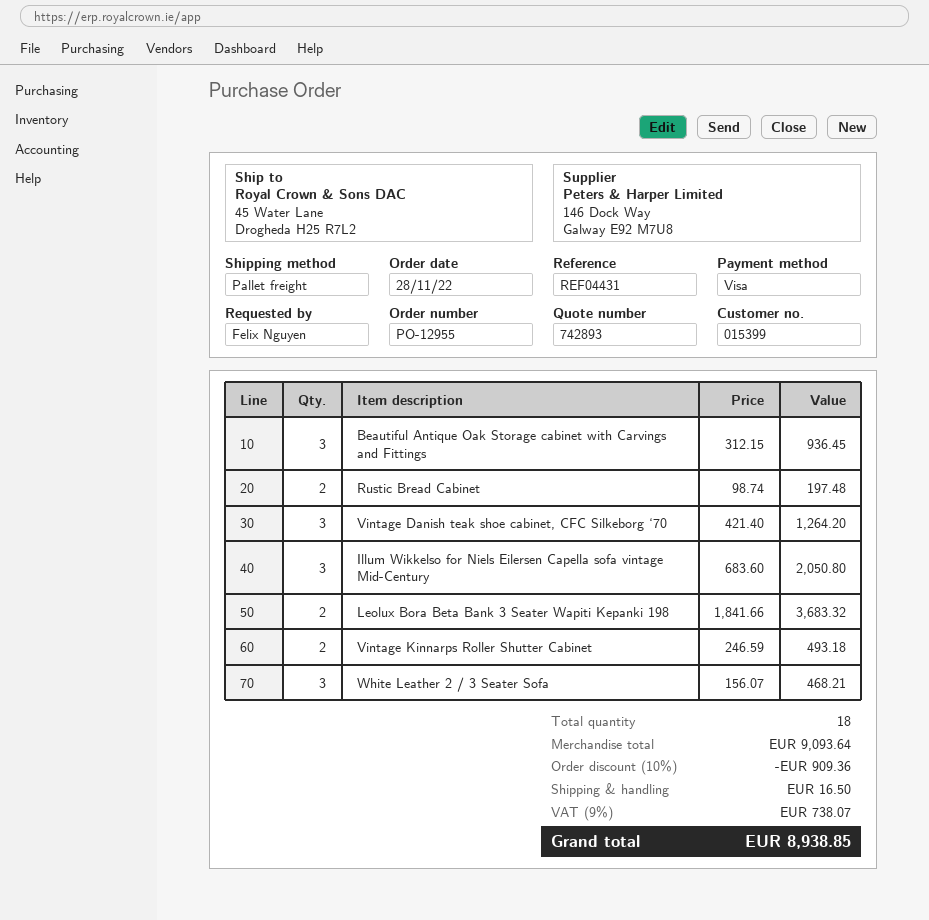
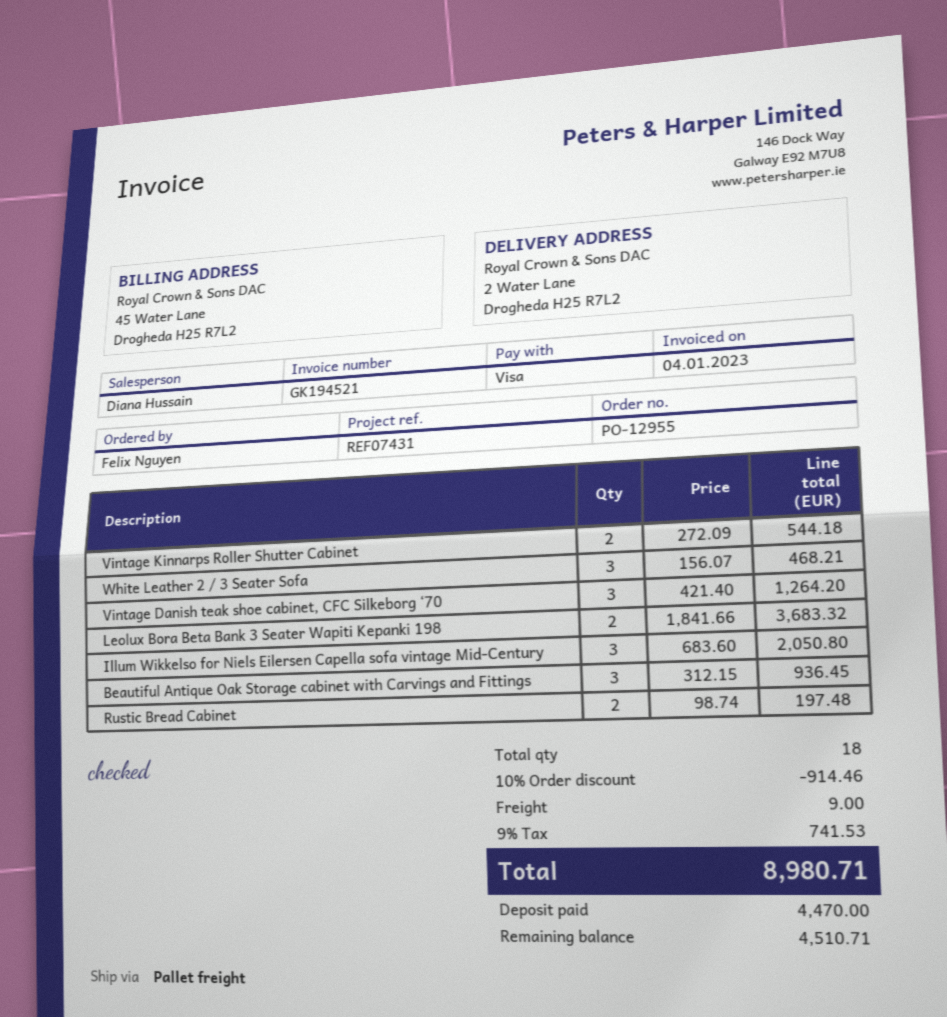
reference: REF04431 -> REF07431
ship to: 45 Water Lane, Drogheda H25 R7L2 -> 2 Water Lane, Drogheda H25 R7L2
Vintage Kinnarps Roller Shutter Cabinet: 2 x 246.59 = 493.18 -> 2 x 272.09 = 544.18
discount: 10% = 909.36 -> 10% = 914.46
shipping: 16.50 -> 9.00
tax: 9% = 738.07 -> 9% = 741.53
total: 8938.85 -> 8980.71

